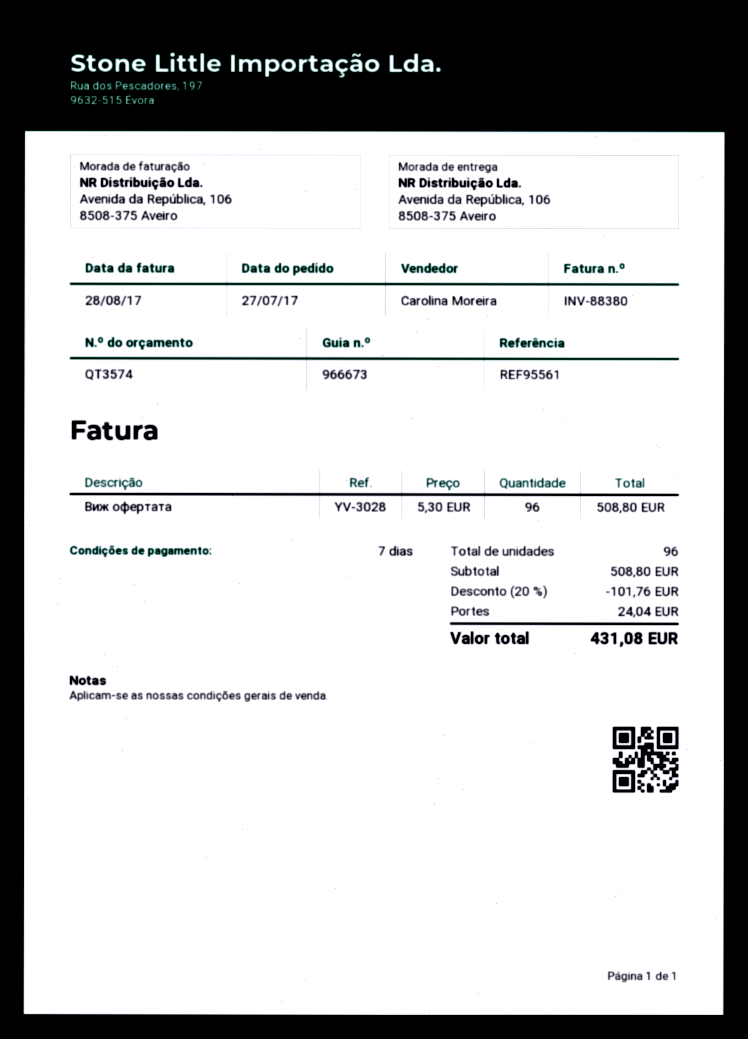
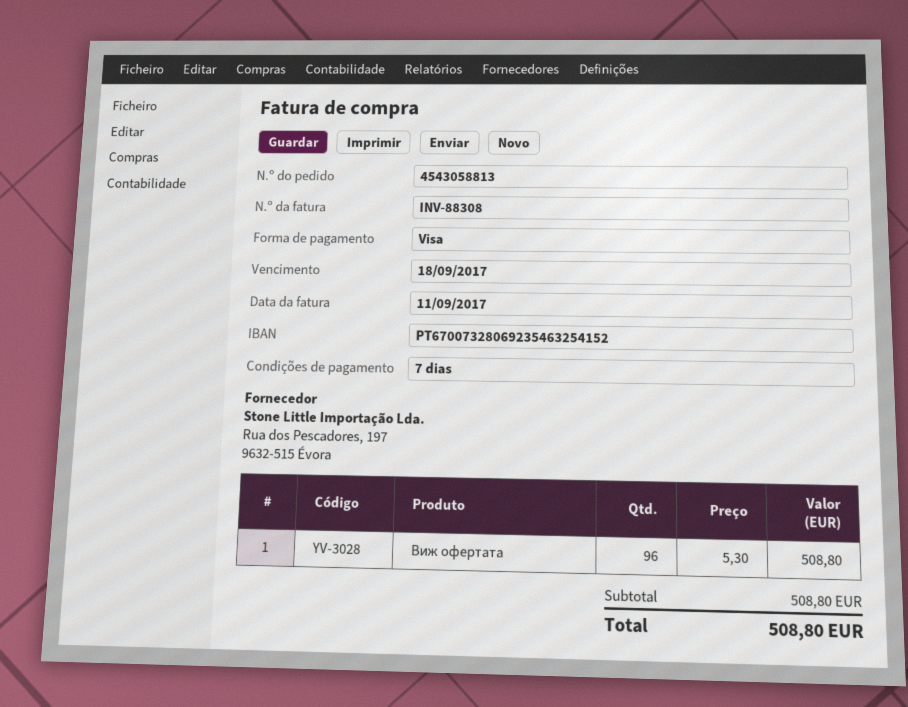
invoice number: INV-88380 -> INV-88308
invoice date: 2017-08-28 -> 2017-09-11
discount: 20% = 101.76 -> none
shipping: 24.04 -> none
total: 431.08 -> 508.80

